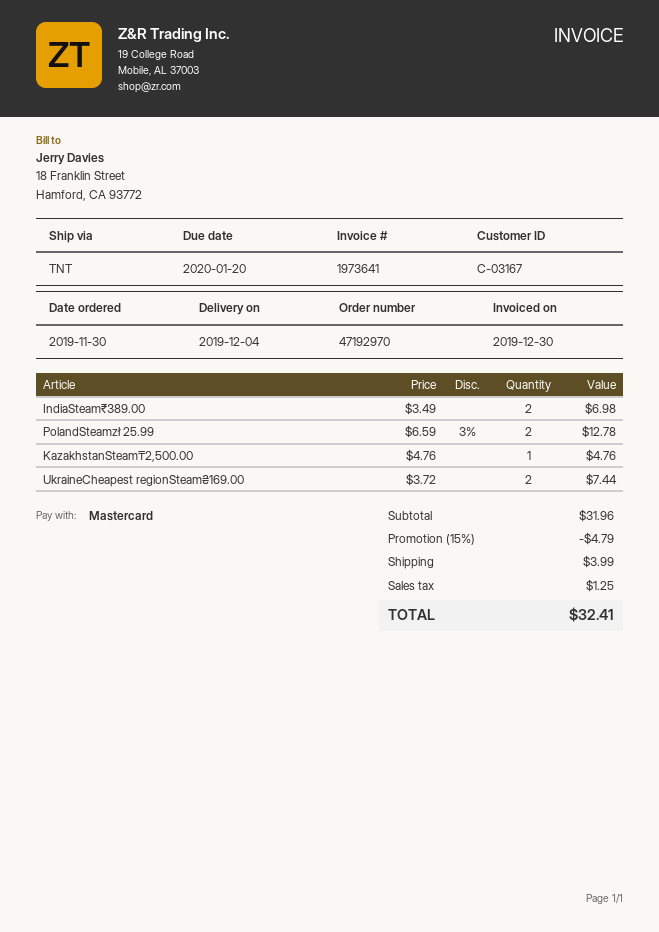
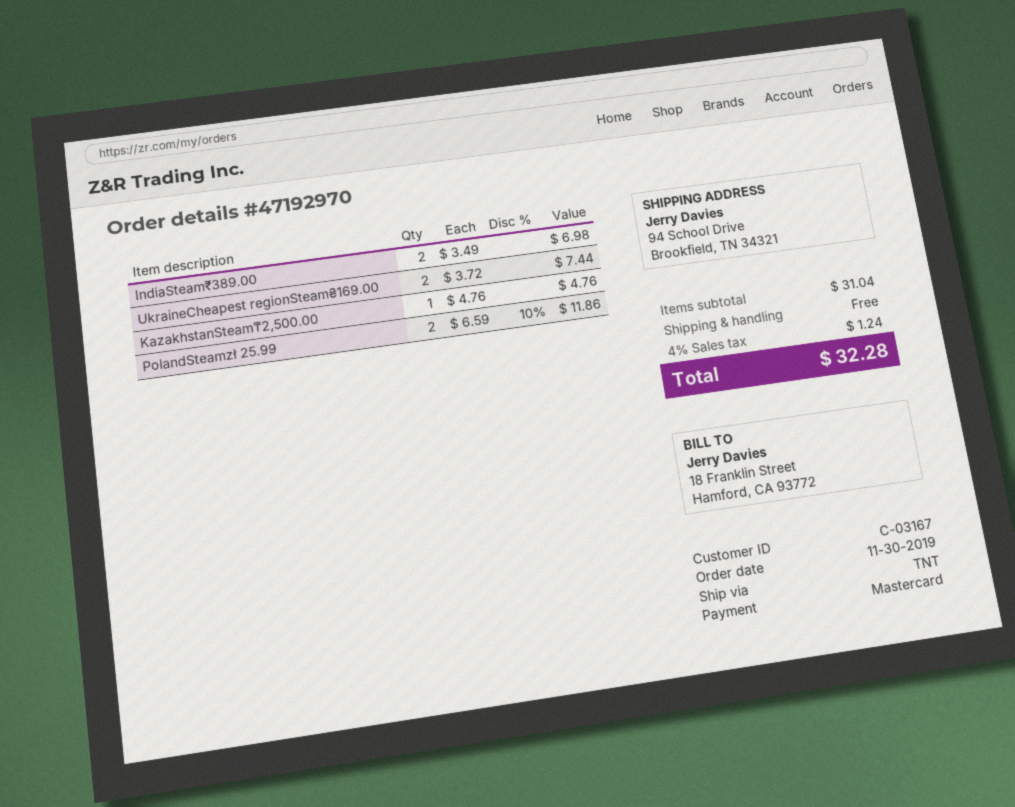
PolandSteamzł 25.99: 2 x 6.59 - 3% = 12.78 -> 2 x 6.59 - 10% = 11.86
subtotal: 31.96 -> 31.04
discount: 15% = 4.79 -> none
shipping: 3.99 -> 0.00
tax: 1.25 -> 1.24
total: 32.41 -> 32.28

